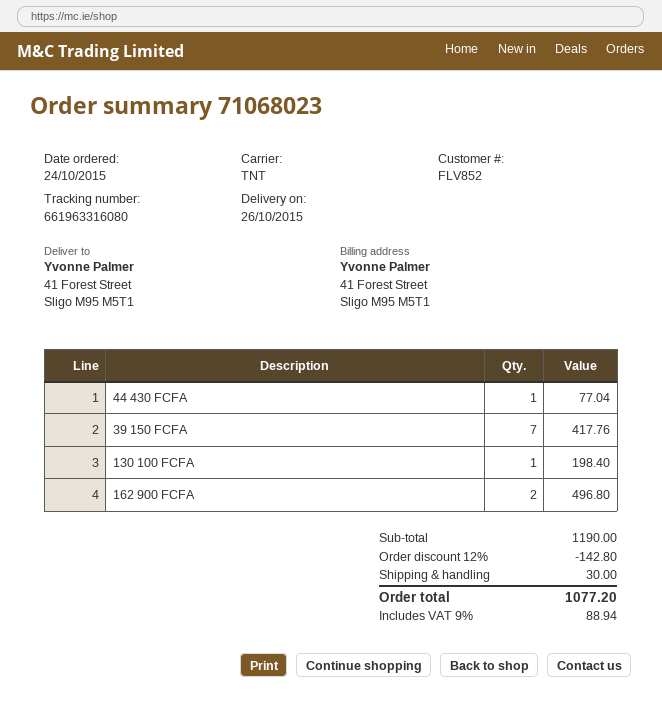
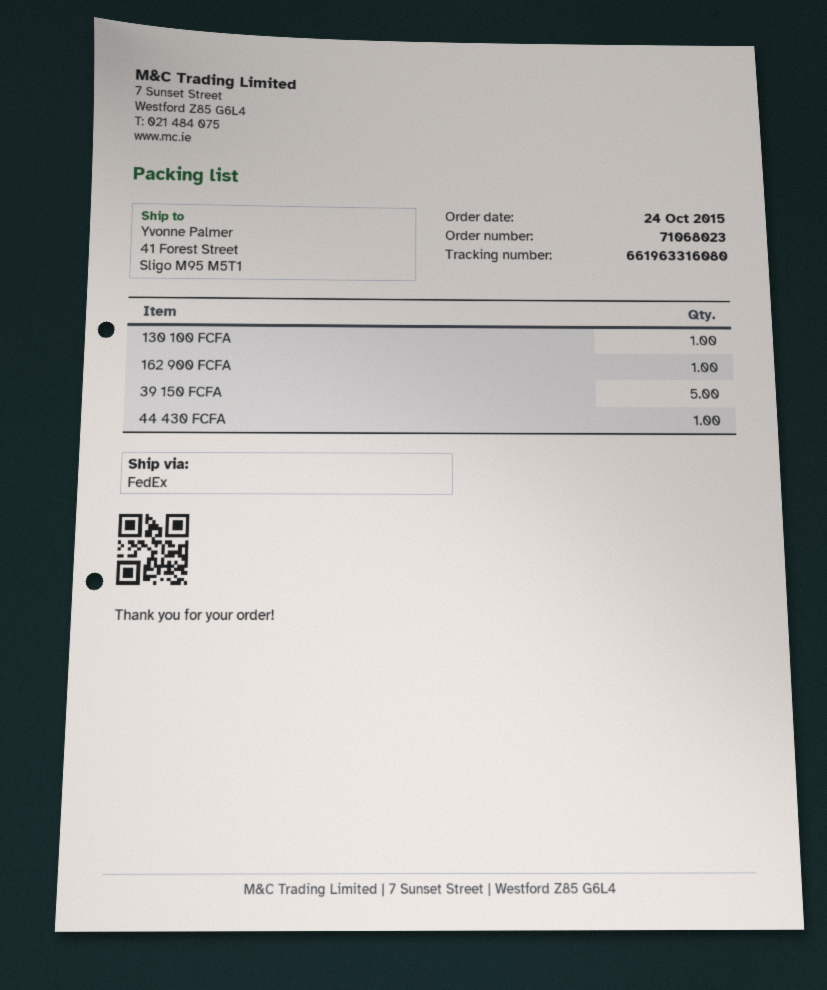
shipping method: TNT -> FedEx
39 150 FCFA: 7 -> 5
162 900 FCFA: 2 -> 1

